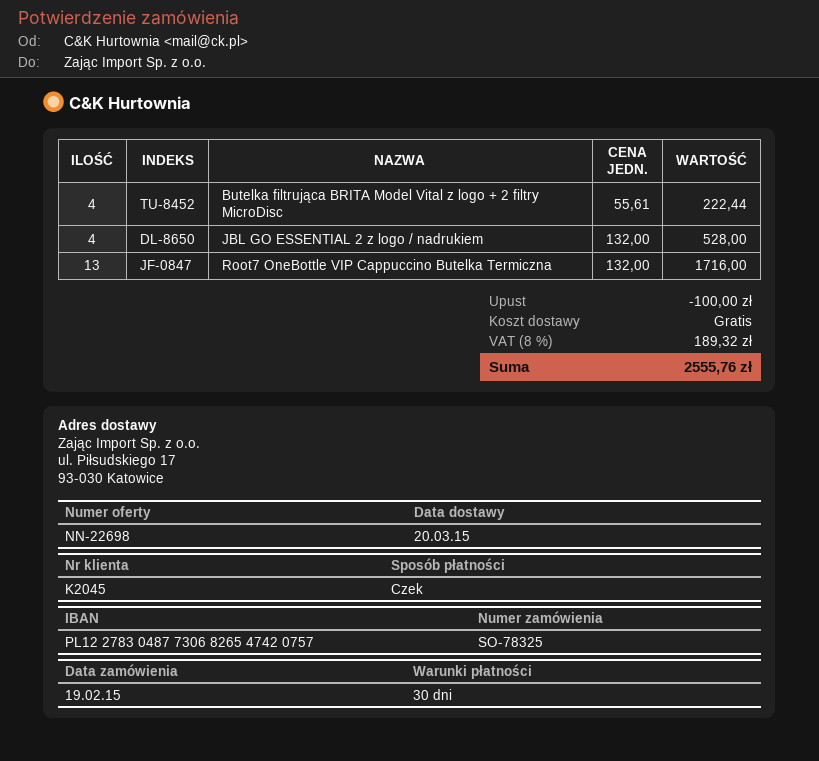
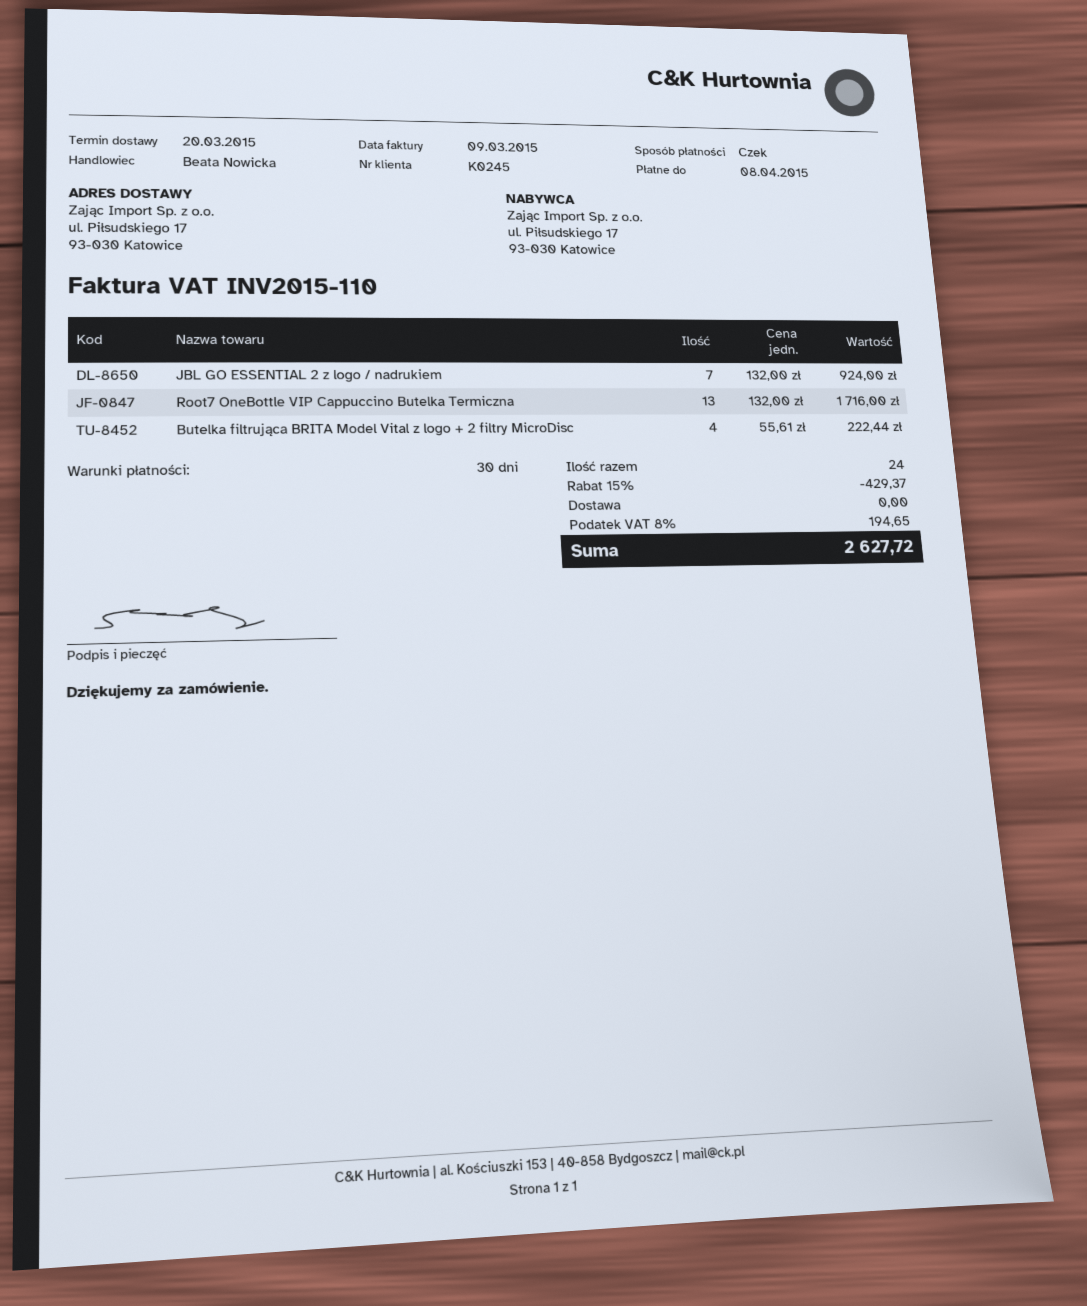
customer number: K2045 -> K0245
JBL GO ESSENTIAL 2 z logo / nadrukiem: 4 x 132.00 = 528.00 -> 7 x 132.00 = 924.00
discount: 100.00 -> 429.37
tax: 8% = 189.32 -> 8% = 194.65
total: 2555.76 -> 2627.72

